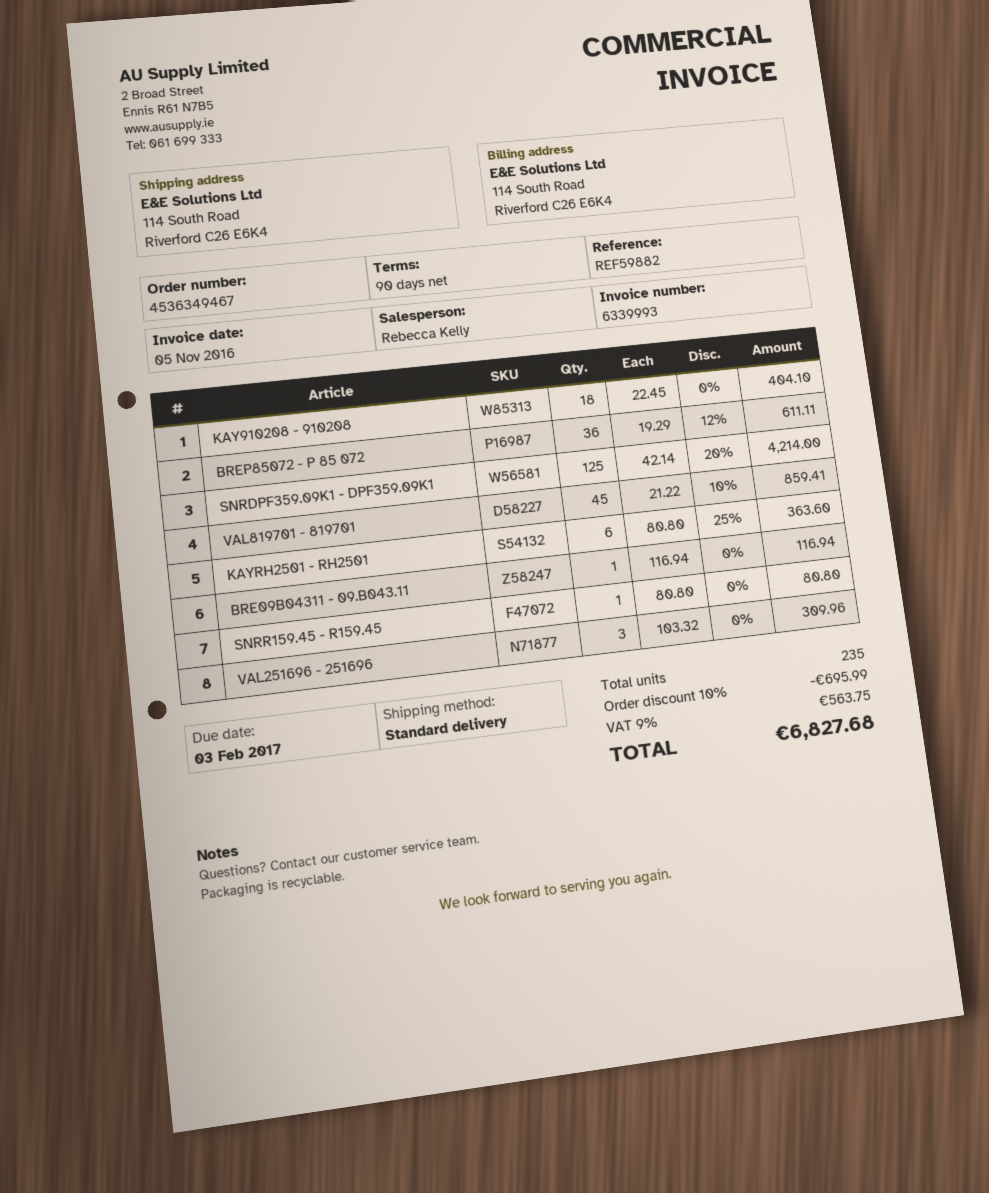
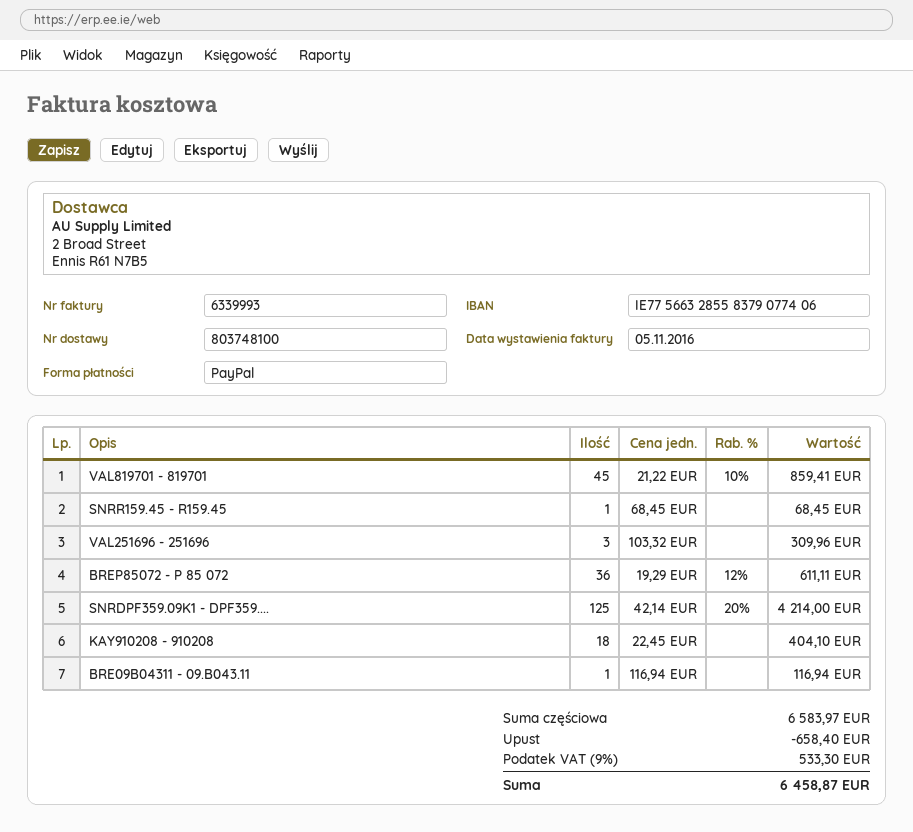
KAYRH2501 - RH2501: 6 x 80.80 - 25% = 363.60 -> none
SNRR159.45 - R159.45: 1 x 80.80 = 80.80 -> 1 x 68.45 = 68.45
discount: 695.99 -> 658.40
tax: 9% = 563.75 -> 9% = 533.30
total: 6827.68 -> 6458.87

